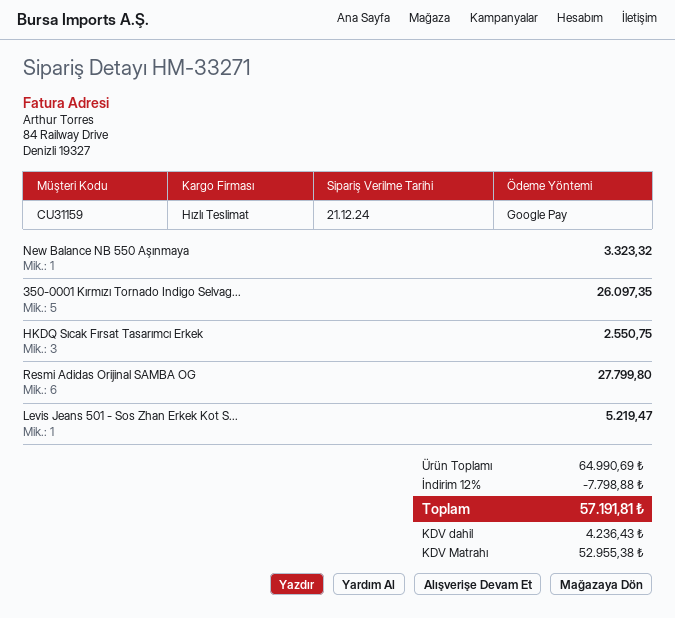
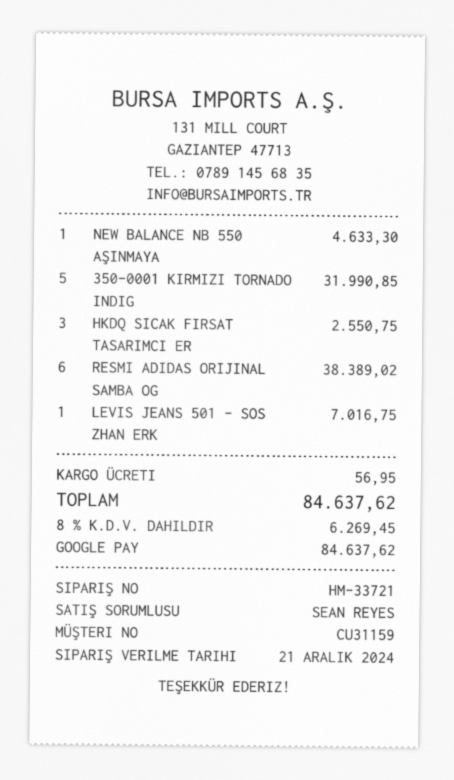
order number: HM-33271 -> HM-33721
New Balance NB 550 Aşınmaya: 1 for 3323.32 -> 1 for 4633.30
350-0001 Kırmızı Tornado Indigo Selvag...: 5 for 26097.35 -> 5 for 31990.85
Resmi Adidas Orijinal SAMBA OG: 6 for 27799.80 -> 6 for 38389.02
Levis Jeans 501 - Sos Zhan Erkek Kot S...: 1 for 5219.47 -> 1 for 7016.75
discount: 12% = 7798.88 -> none
shipping: none -> 56.95
tax: 4236.43 -> 6269.45
total: 57191.81 -> 84637.62

